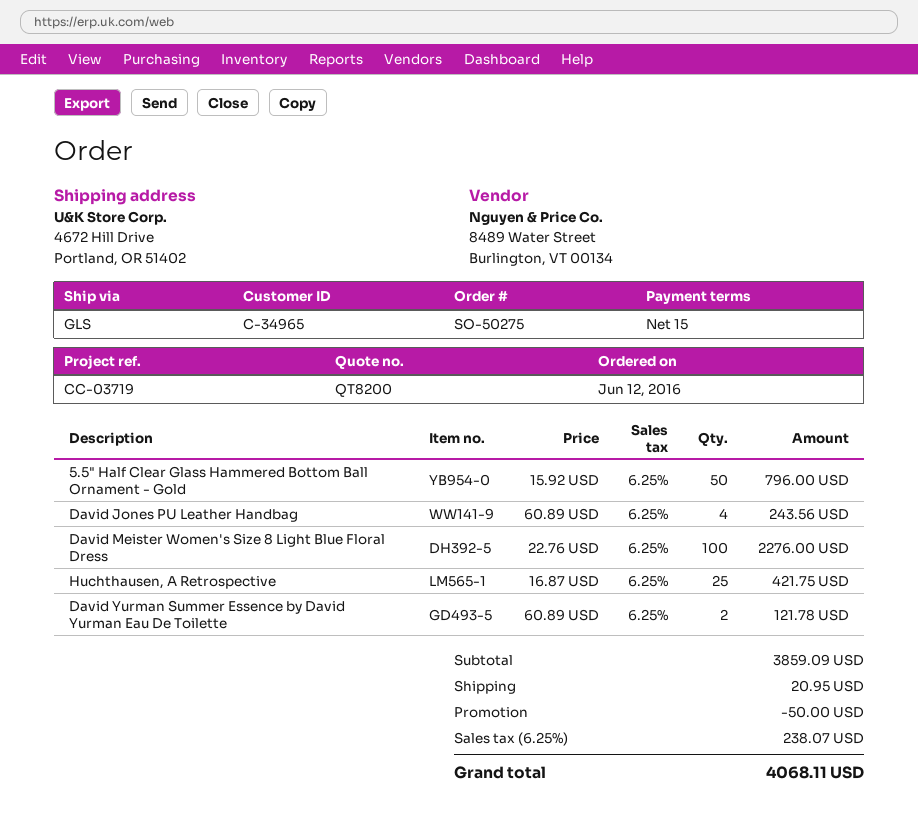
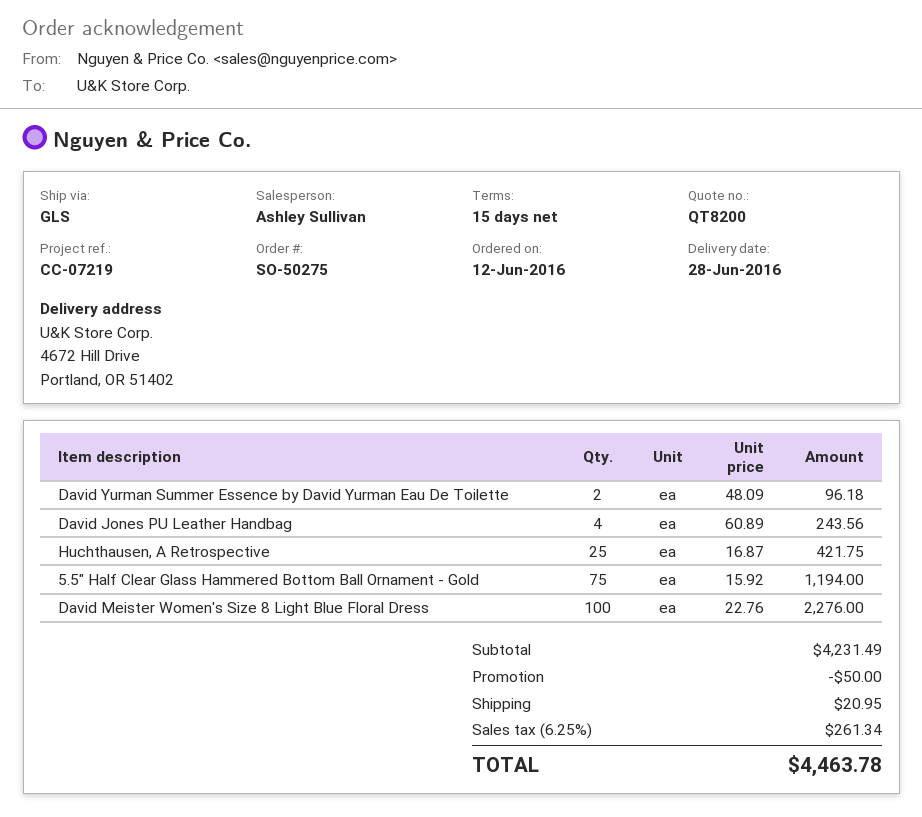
reference: CC-03719 -> CC-07219
5.5" Half Clear Glass Hammered Bottom Ball Ornament - Gold: 50 x 15.92 = 796.00 -> 75 x 15.92 = 1194.00
David Yurman Summer Essence by David Yurman Eau De Toilette: 2 x 60.89 = 121.78 -> 2 x 48.09 = 96.18
subtotal: 3859.09 -> 4231.49
tax: 6.25% = 238.07 -> 6.25% = 261.34
total: 4068.11 -> 4463.78

